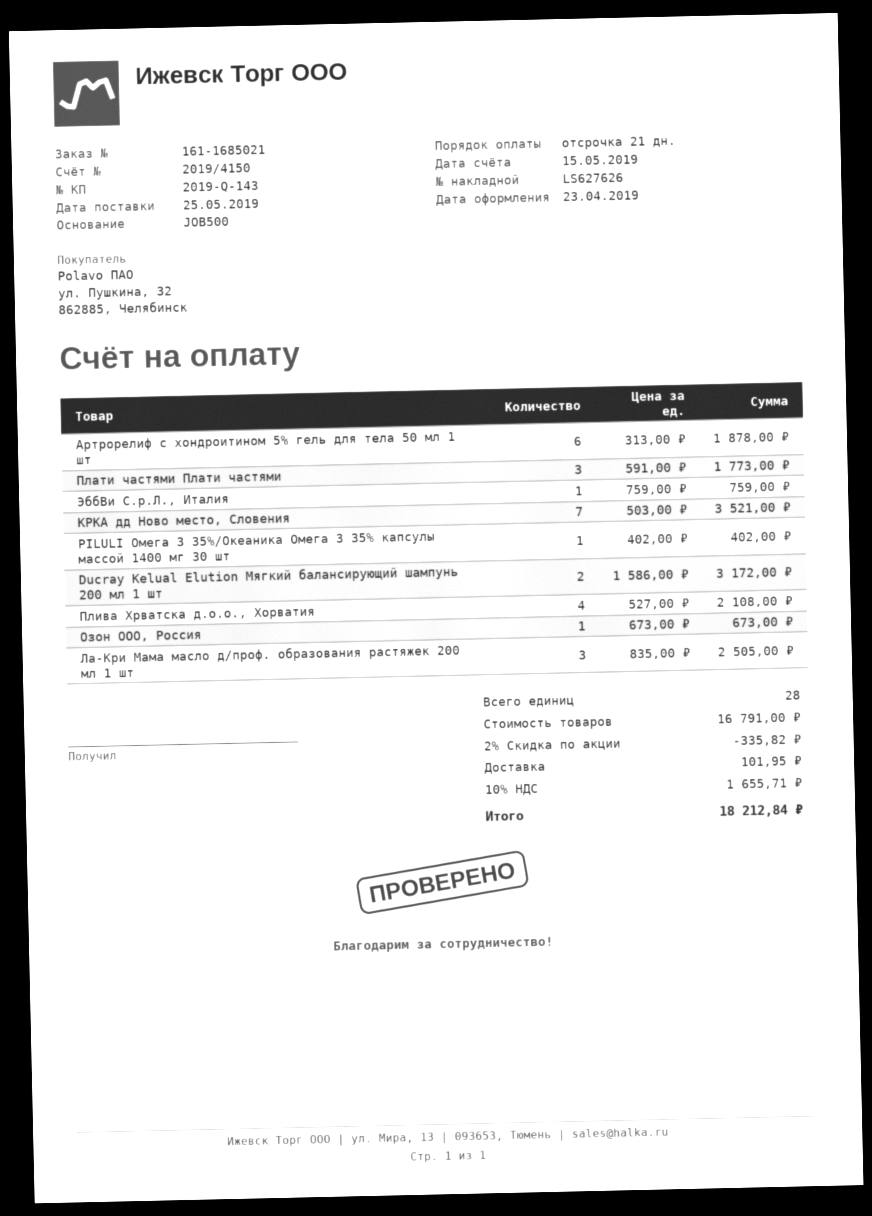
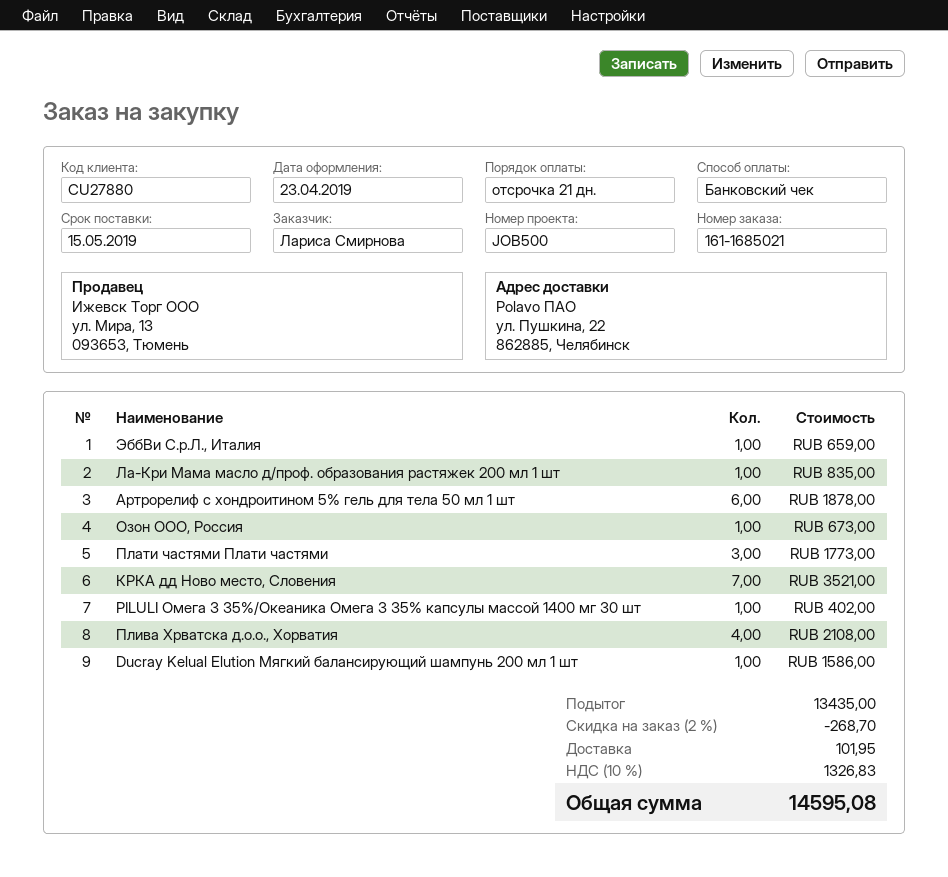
delivery date: 2019-05-25 -> 2019-05-15
ЭббВи С.р.Л., Италия: 1 for 759.00 -> 1 for 659.00
Ducray Kelual Elution Мягкий балансирующий шампунь 200 мл 1 шт: 2 for 3172.00 -> 1 for 1586.00
Ла-Кри Мама масло д/проф. образования растяжек 200 мл 1 шт: 3 for 2505.00 -> 1 for 835.00
subtotal: 16791.00 -> 13435.00
discount: 2% = 335.82 -> 2% = 268.70
tax: 10% = 1655.71 -> 10% = 1326.83
total: 18212.84 -> 14595.08

